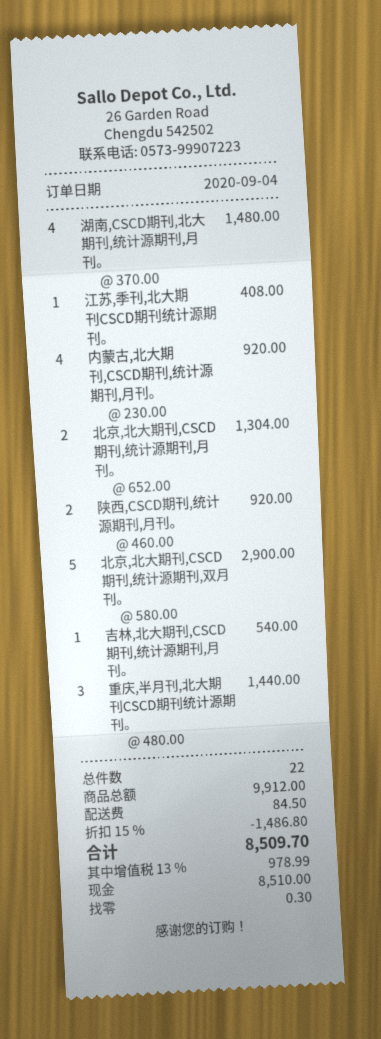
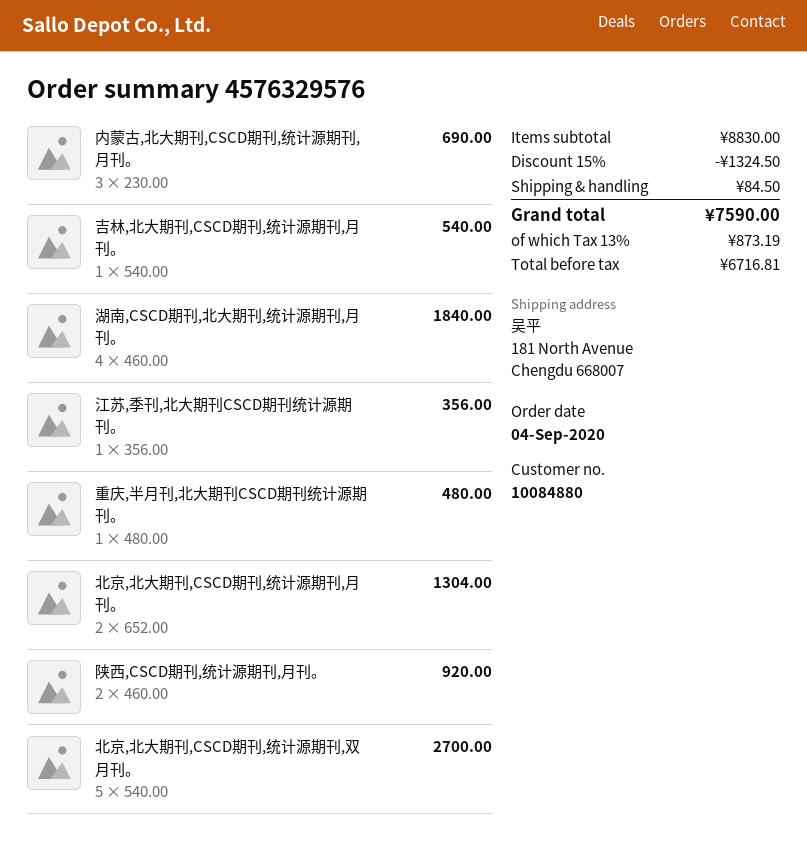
湖南,CSCD期刊,北大期刊,统计源期刊,月刊。: 4 x 370.00 = 1480.00 -> 4 x 460.00 = 1840.00
江苏,季刊,北大期刊CSCD期刊统计源期刊。: 1 x 408.00 = 408.00 -> 1 x 356.00 = 356.00
内蒙古,北大期刊,CSCD期刊,统计源期刊,月刊。: 4 x 230.00 = 920.00 -> 3 x 230.00 = 690.00
北京,北大期刊,CSCD期刊,统计源期刊,双月刊。: 5 x 580.00 = 2900.00 -> 5 x 540.00 = 2700.00
重庆,半月刊,北大期刊CSCD期刊统计源期刊。: 3 x 480.00 = 1440.00 -> 1 x 480.00 = 480.00
subtotal: 9912.00 -> 8830.00
discount: 15% = 1486.80 -> 15% = 1324.50
tax: 13% = 978.99 -> 13% = 873.19
total: 8509.70 -> 7590.00

